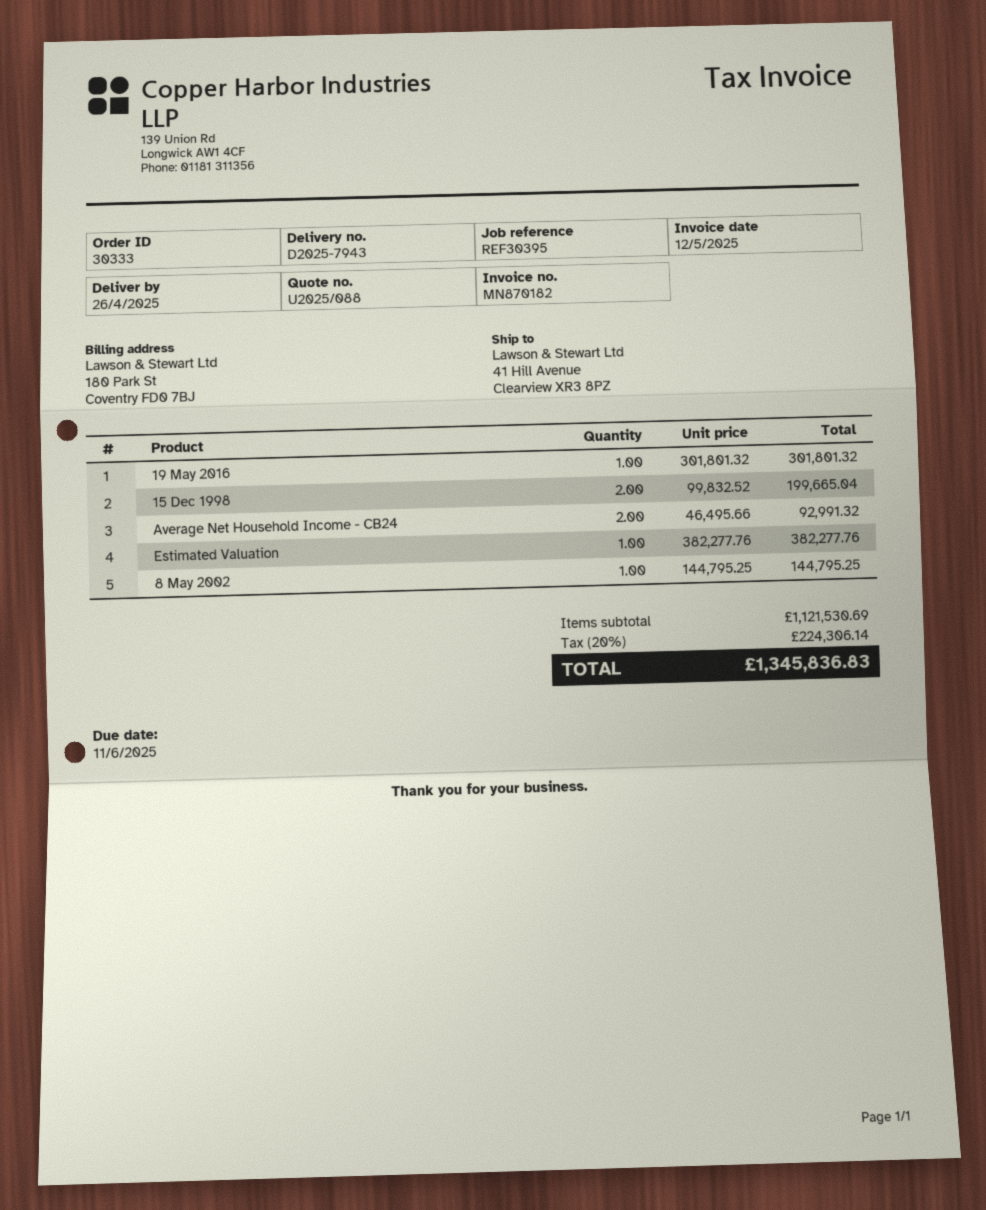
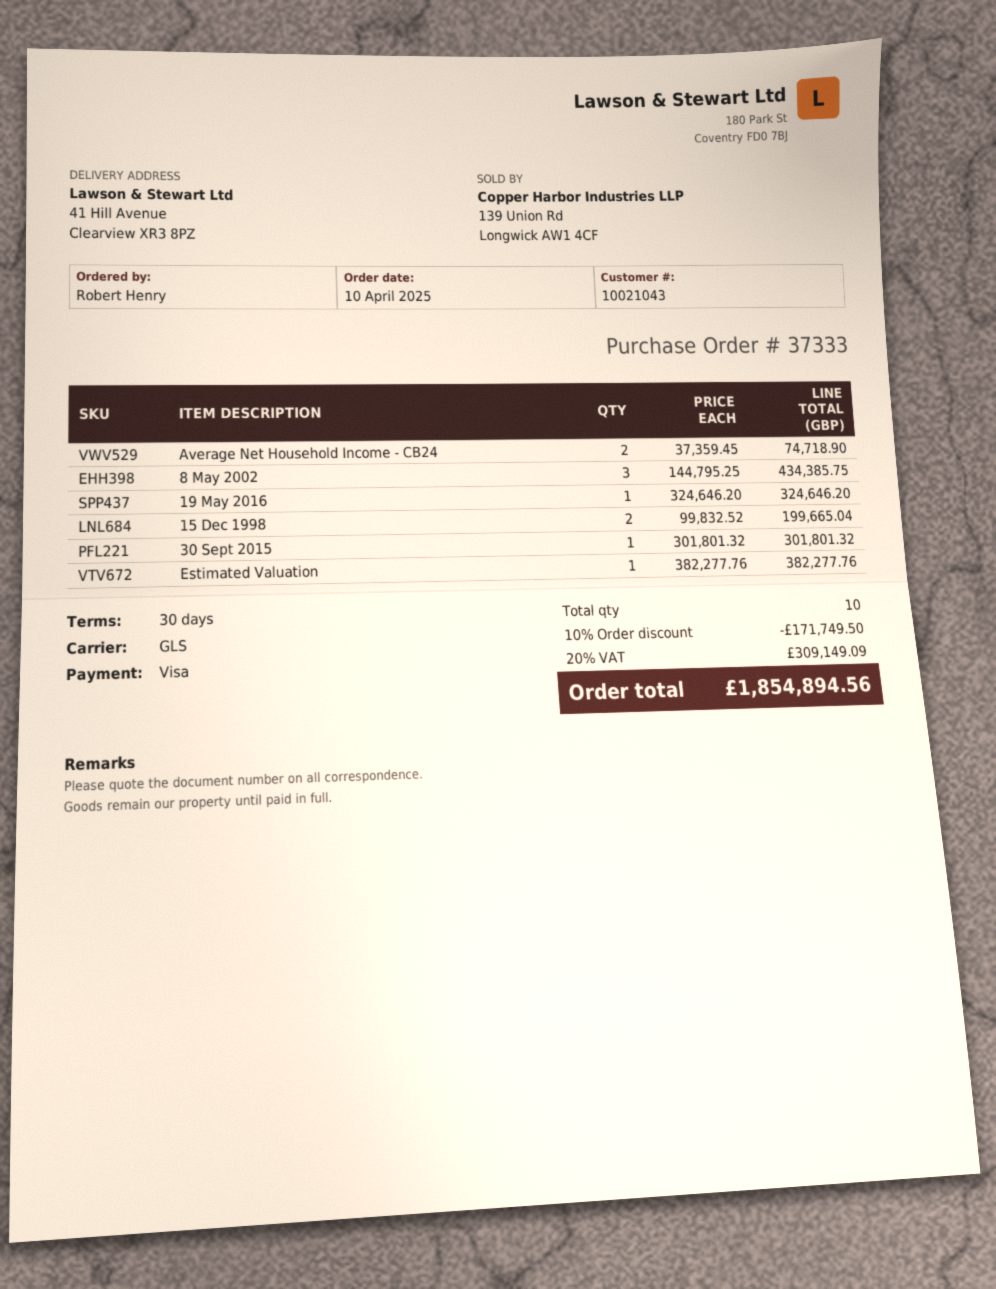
order number: 30333 -> 37333
19 May 2016: 1 x 301801.32 = 301801.32 -> 1 x 324646.20 = 324646.20
Average Net Household Income - CB24: 2 x 46495.66 = 92991.32 -> 2 x 37359.45 = 74718.90
8 May 2002: 1 x 144795.25 = 144795.25 -> 3 x 144795.25 = 434385.75
30 Sept 2015: none -> 1 x 301801.32 = 301801.32
discount: none -> 10% = 171749.50
tax: 20% = 224306.14 -> 20% = 309149.09
total: 1345836.83 -> 1854894.56

